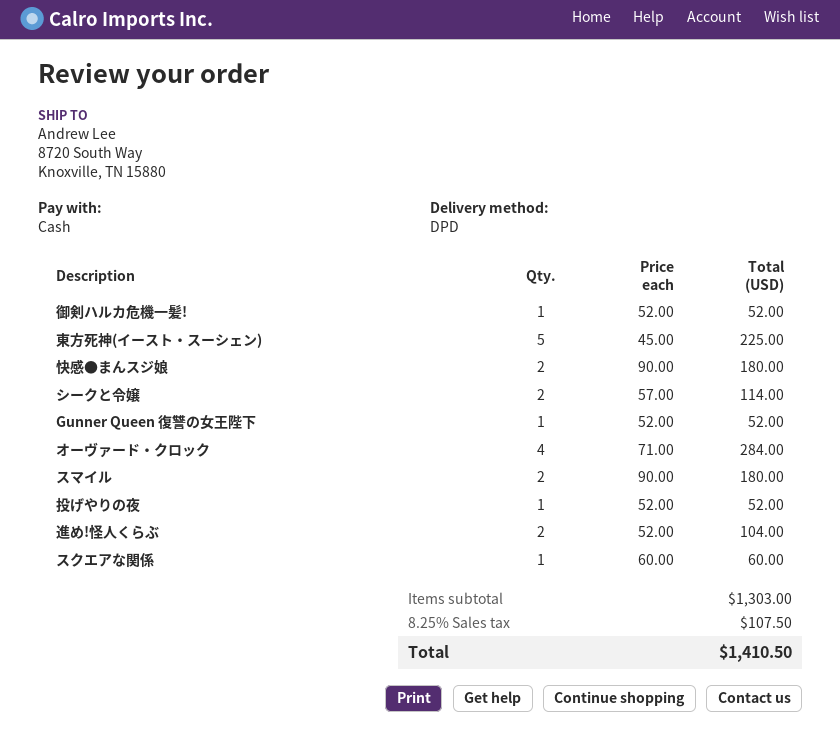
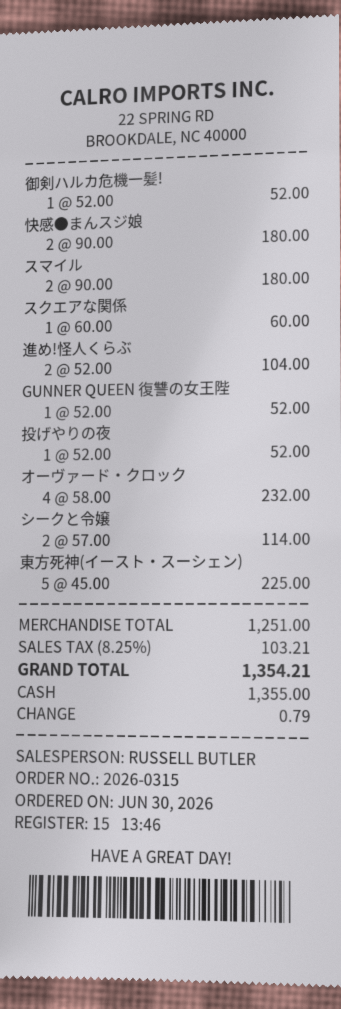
オーヴァード・クロック: 4 x 71.00 = 284.00 -> 4 x 58.00 = 232.00
subtotal: 1303.00 -> 1251.00
tax: 8.25% = 107.50 -> 8.25% = 103.21
total: 1410.50 -> 1354.21

